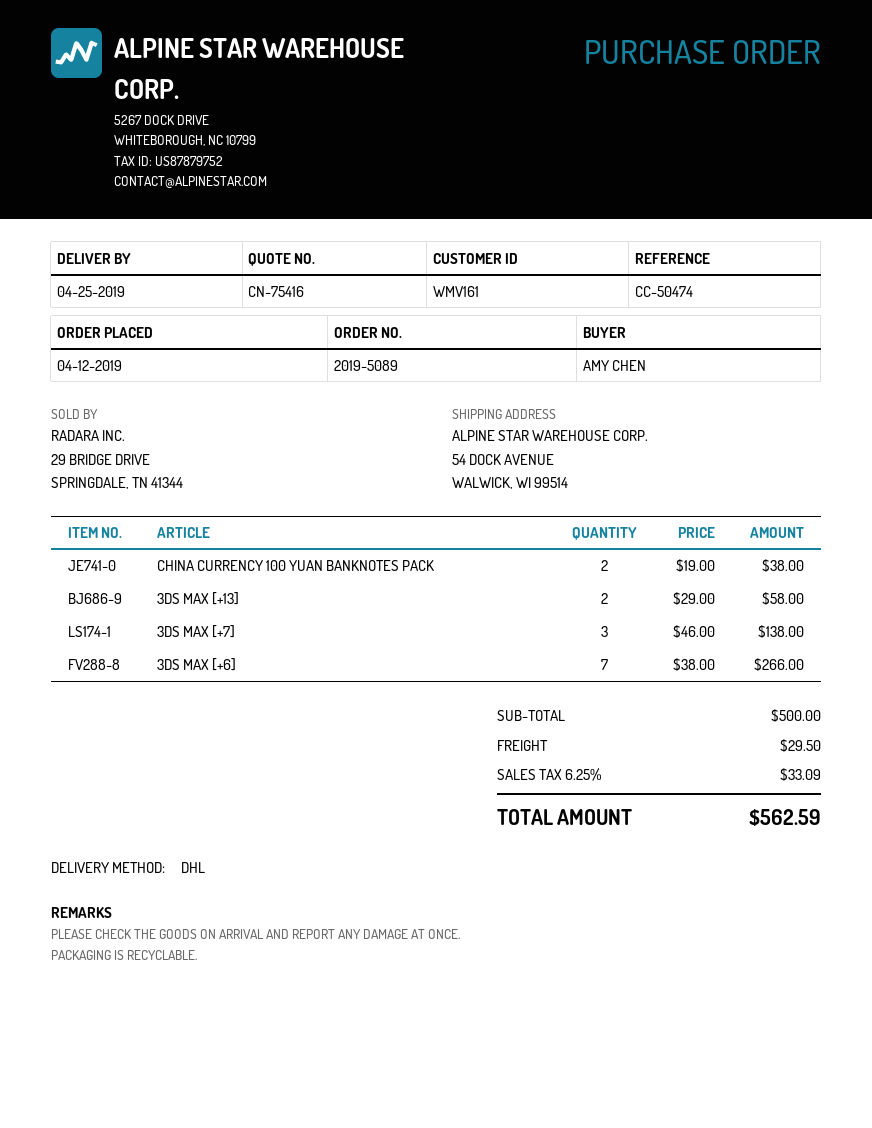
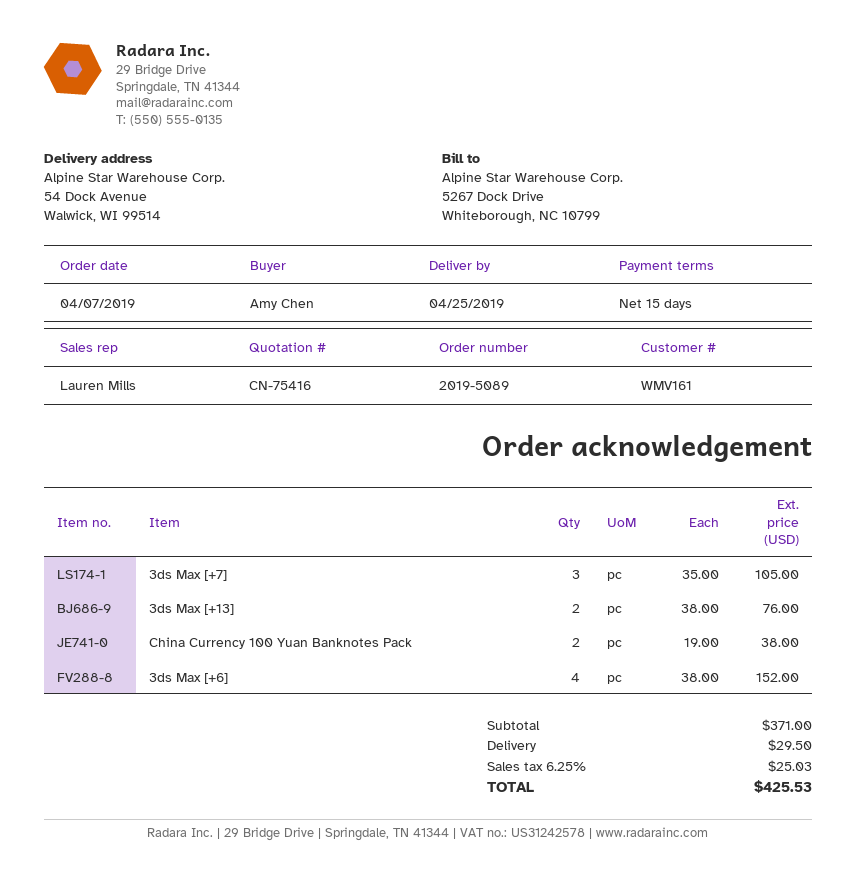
order date: 2019-04-12 -> 2019-04-07
3DS MAX [+13]: 2 x 29.00 = 58.00 -> 2 x 38.00 = 76.00
3DS MAX [+7]: 3 x 46.00 = 138.00 -> 3 x 35.00 = 105.00
3DS MAX [+6]: 7 x 38.00 = 266.00 -> 4 x 38.00 = 152.00
subtotal: 500.00 -> 371.00
tax: 6.25% = 33.09 -> 6.25% = 25.03
total: 562.59 -> 425.53

